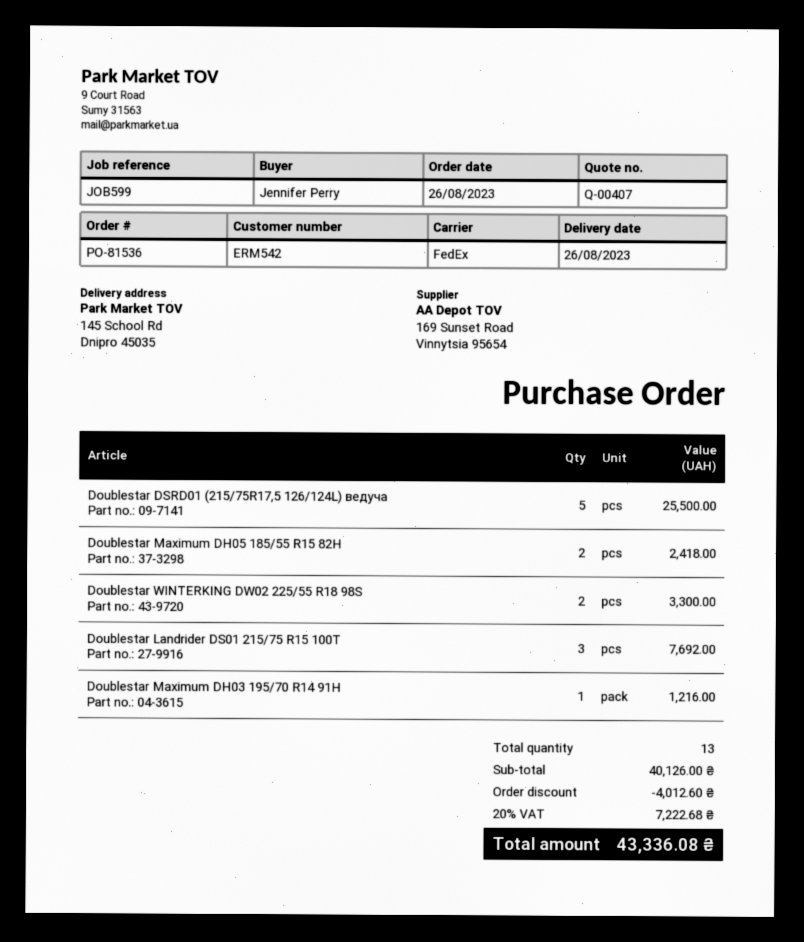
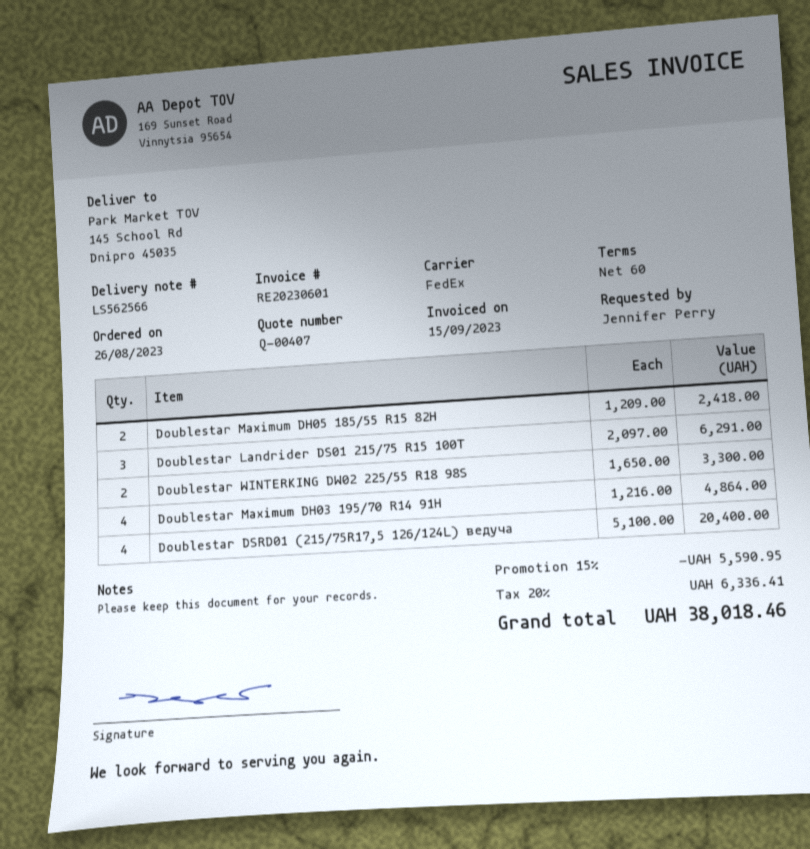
Doublestar DSRD01 (215/75R17,5 126/124L) ведуча: 5 for 25500.00 -> 4 for 20400.00
Doublestar Landrider DS01 215/75 R15 100T: 3 for 7692.00 -> 3 for 6291.00
Doublestar Maximum DH03 195/70 R14 91H: 1 for 1216.00 -> 4 for 4864.00
discount: 4012.60 -> 5590.95
tax: 20% = 7222.68 -> 20% = 6336.41
total: 43336.08 -> 38018.46

